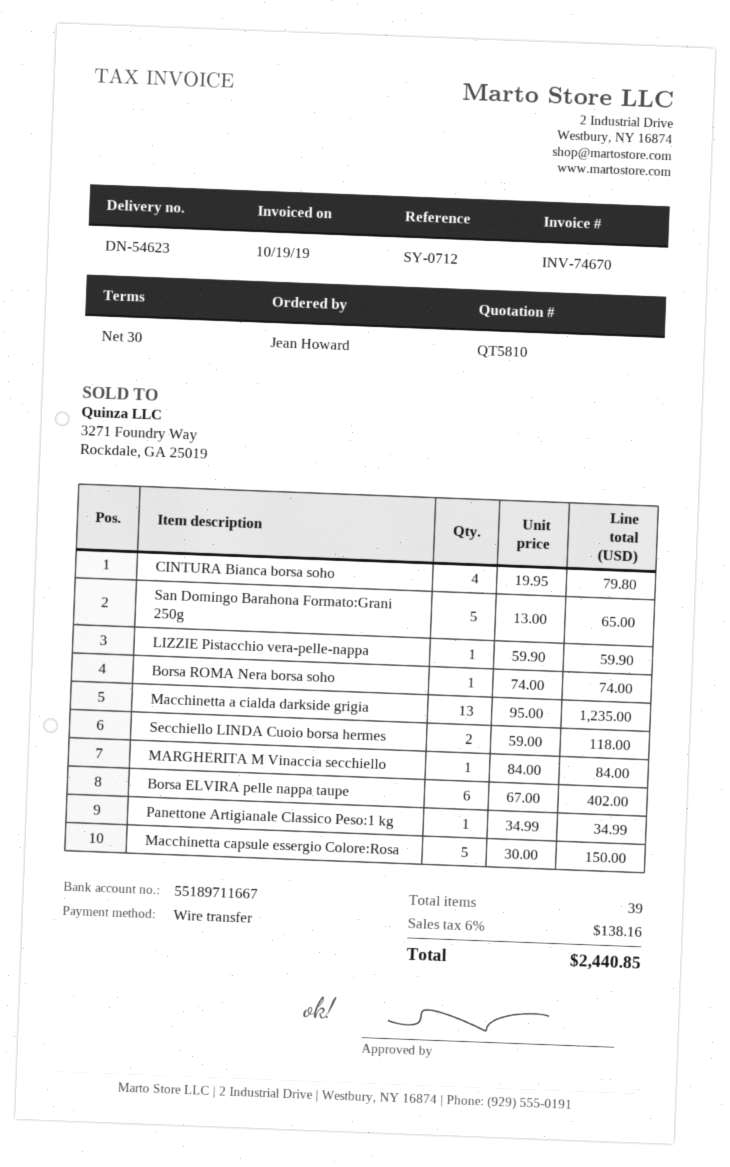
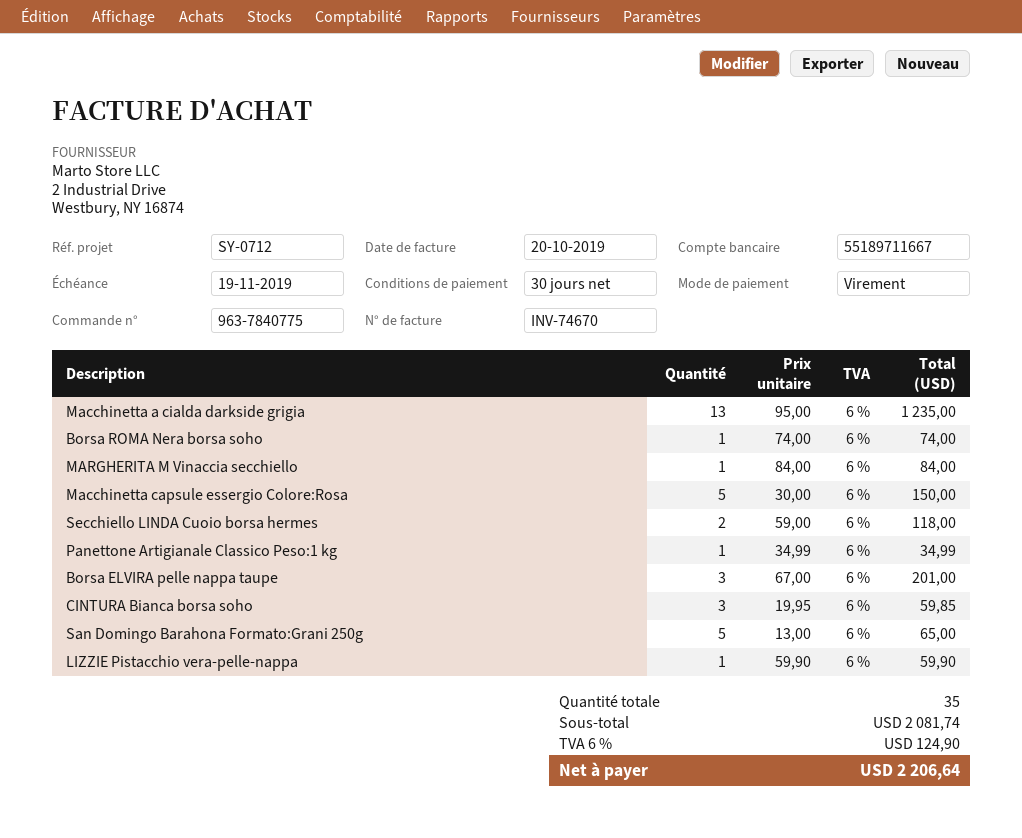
invoice date: 2019-10-19 -> 2019-10-20
CINTURA Bianca borsa soho: 4 x 19.95 = 79.80 -> 3 x 19.95 = 59.85
Borsa ELVIRA pelle nappa taupe: 6 x 67.00 = 402.00 -> 3 x 67.00 = 201.00
total quantity: 39 -> 35
tax: 6% = 138.16 -> 6% = 124.90
total: 2440.85 -> 2206.64

